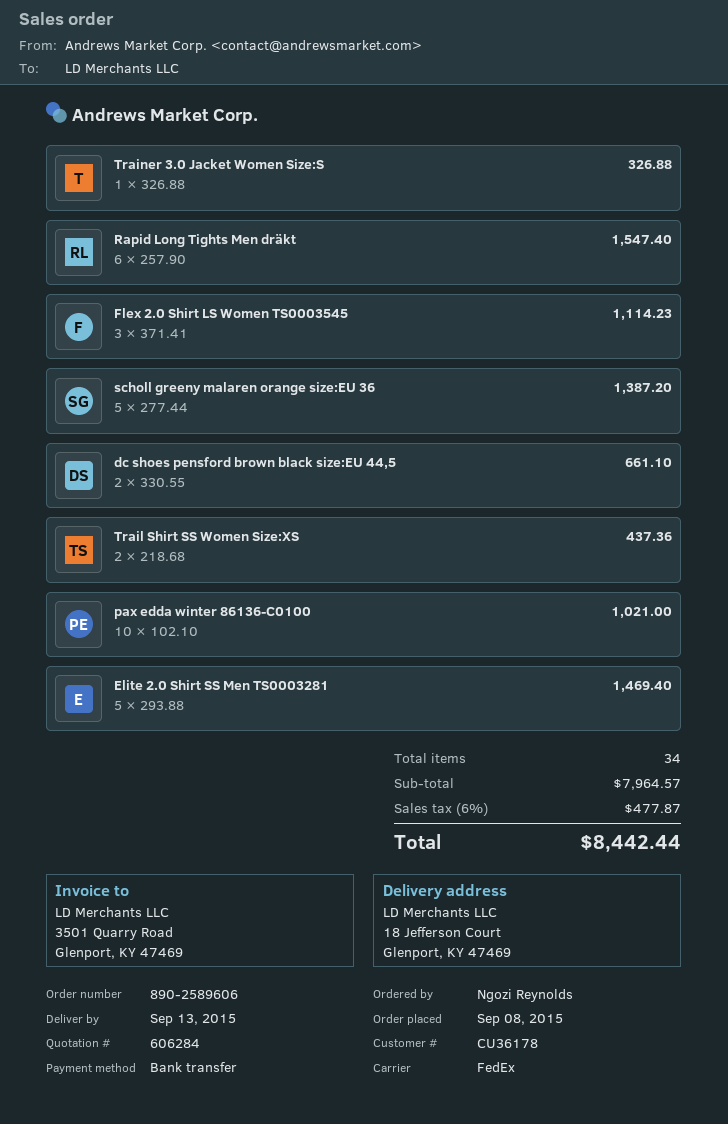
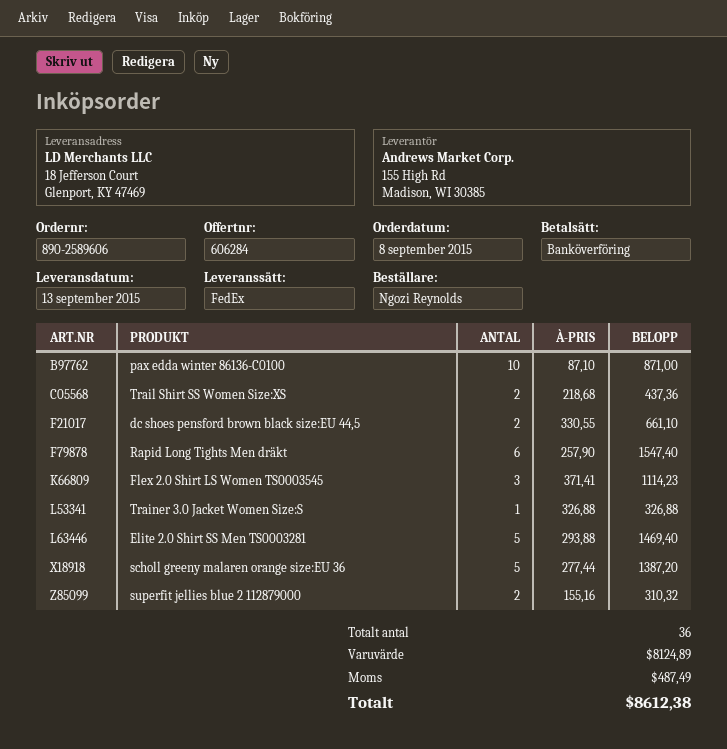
pax edda winter 86136-C0100: 10 x 102.10 = 1021.00 -> 10 x 87.10 = 871.00
superfit jellies blue 2 112879000: none -> 2 x 155.16 = 310.32
total quantity: 34 -> 36
subtotal: 7964.57 -> 8124.89
tax: 477.87 -> 487.49
total: 8442.44 -> 8612.38

